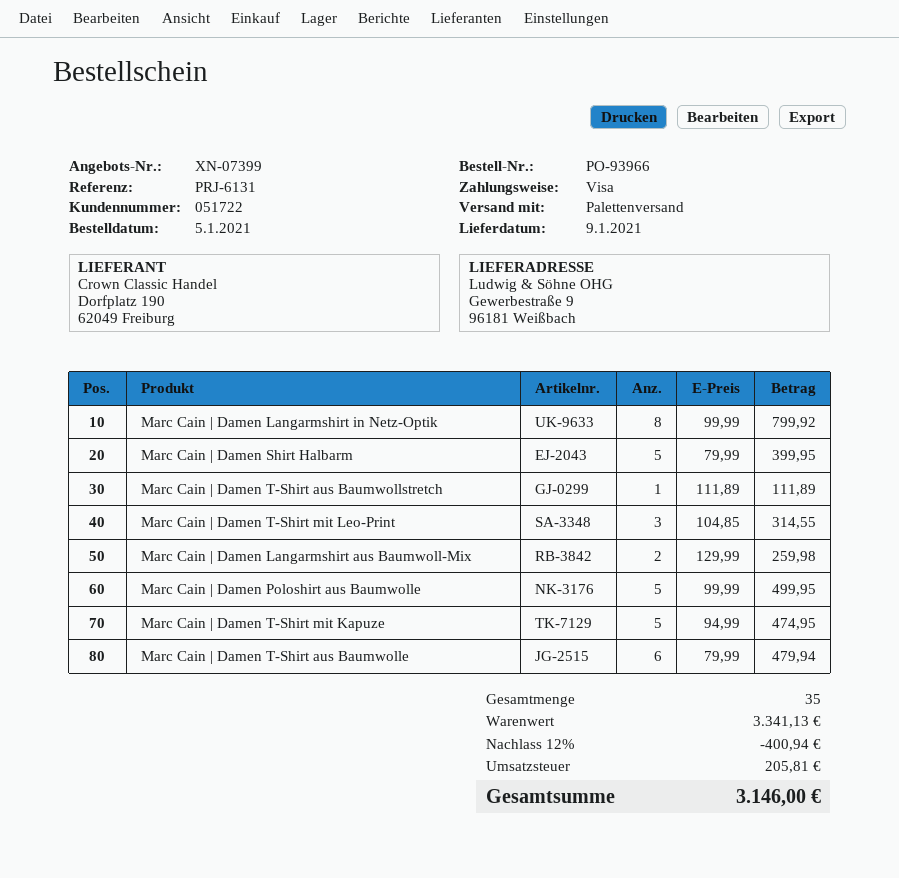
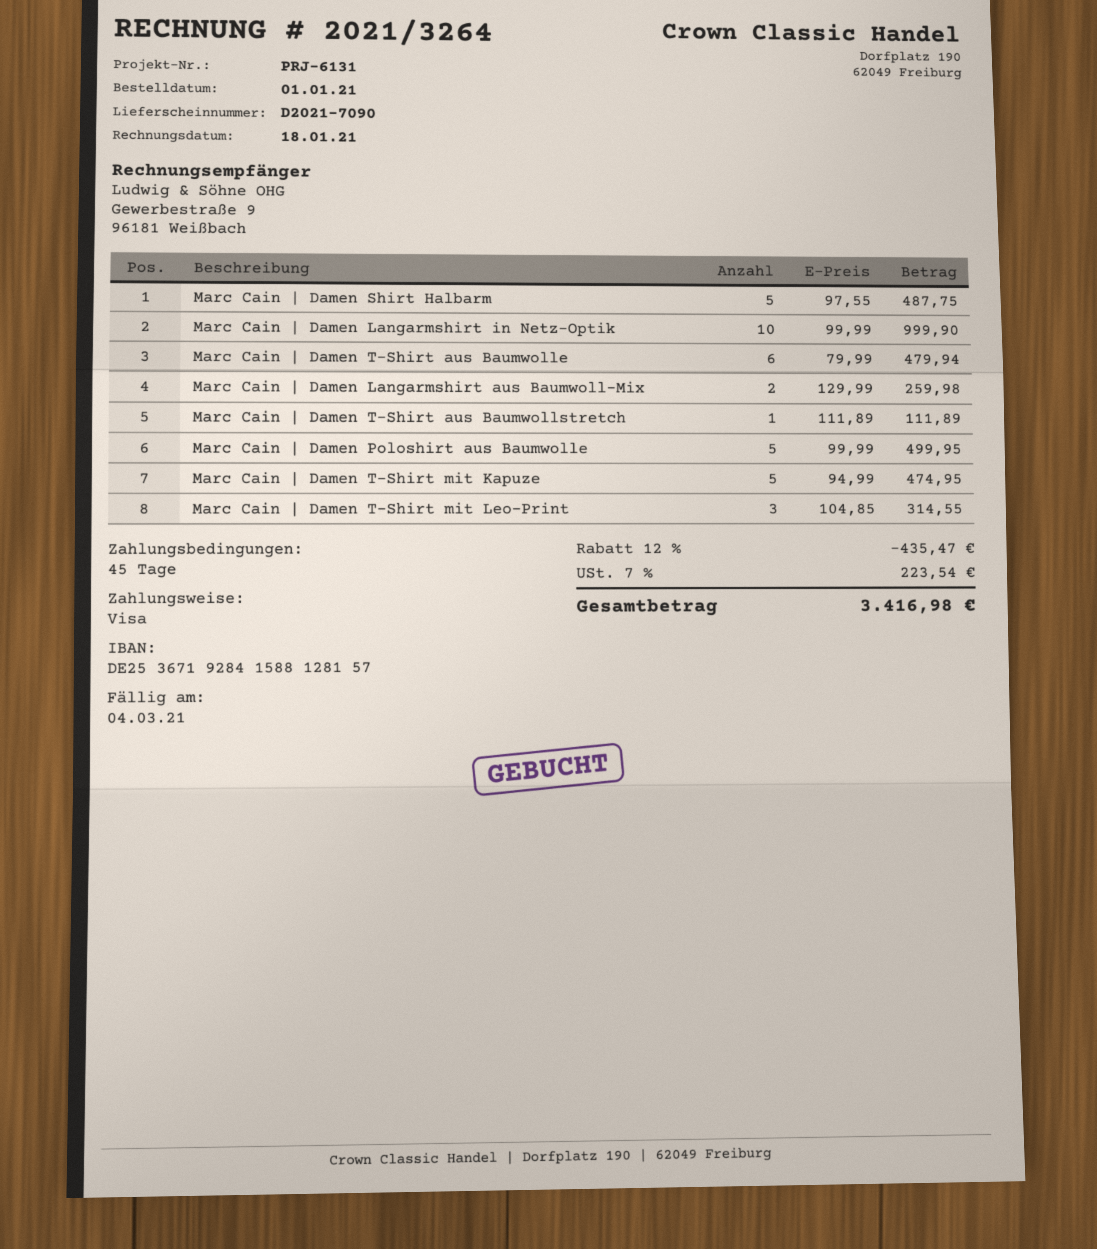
order date: 2021-01-05 -> 2021-01-01
Marc Cain | Damen Langarmshirt in Netz-Optik: 8 x 99.99 = 799.92 -> 10 x 99.99 = 999.90
Marc Cain | Damen Shirt Halbarm: 5 x 79.99 = 399.95 -> 5 x 97.55 = 487.75
discount: 12% = 400.94 -> 12% = 435.47
tax: 205.81 -> 223.54
total: 3146.00 -> 3416.98

